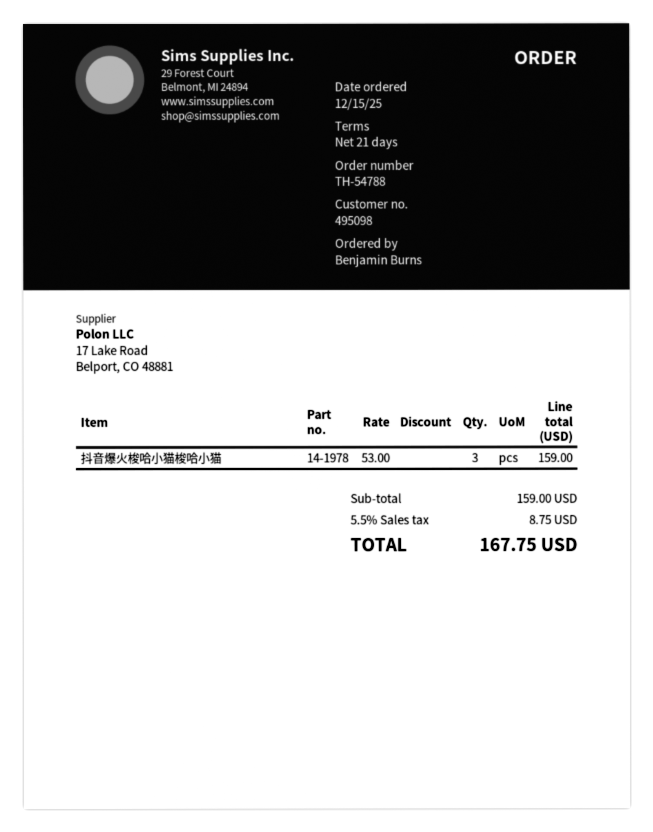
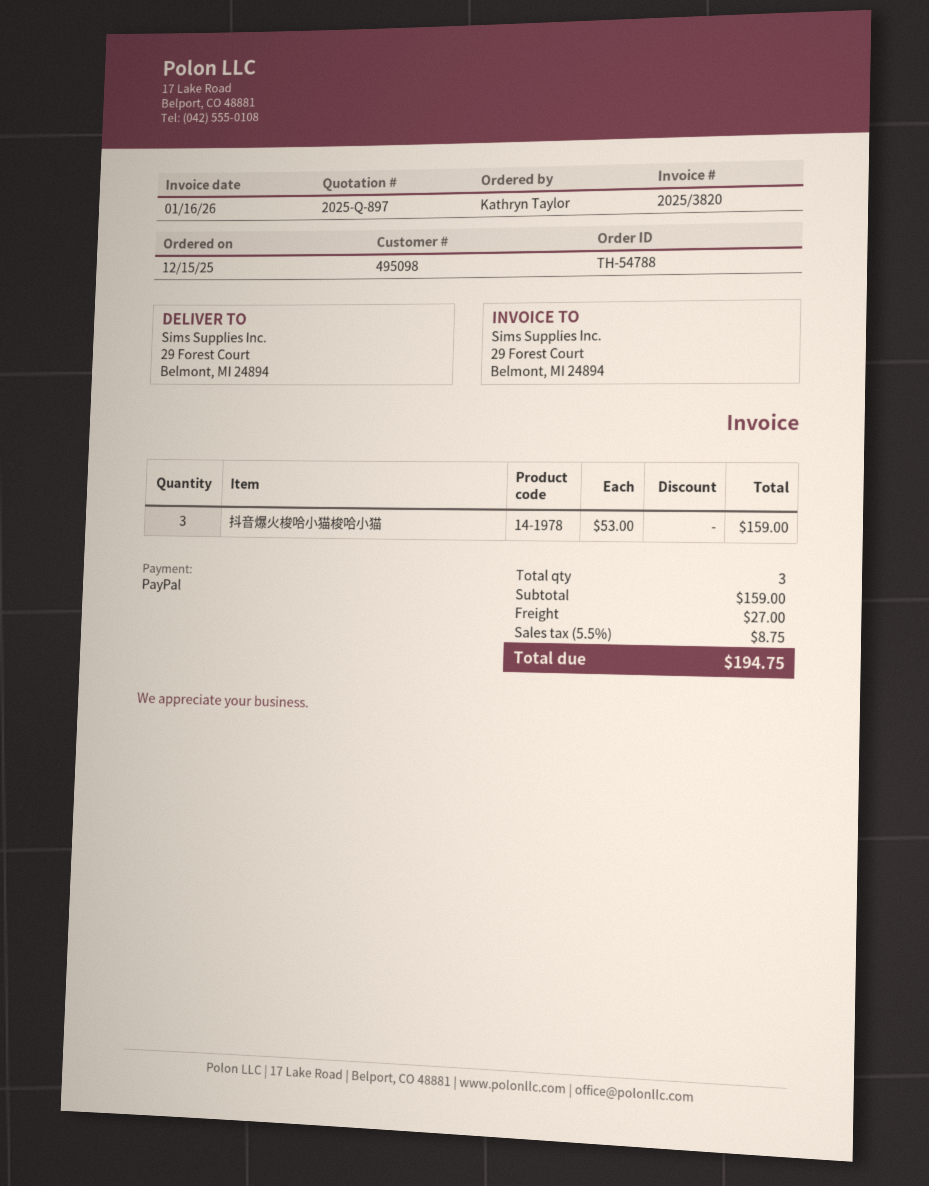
ordered by: Benjamin Burns -> Kathryn Taylor
shipping: none -> 27.00
total: 167.75 -> 194.75

